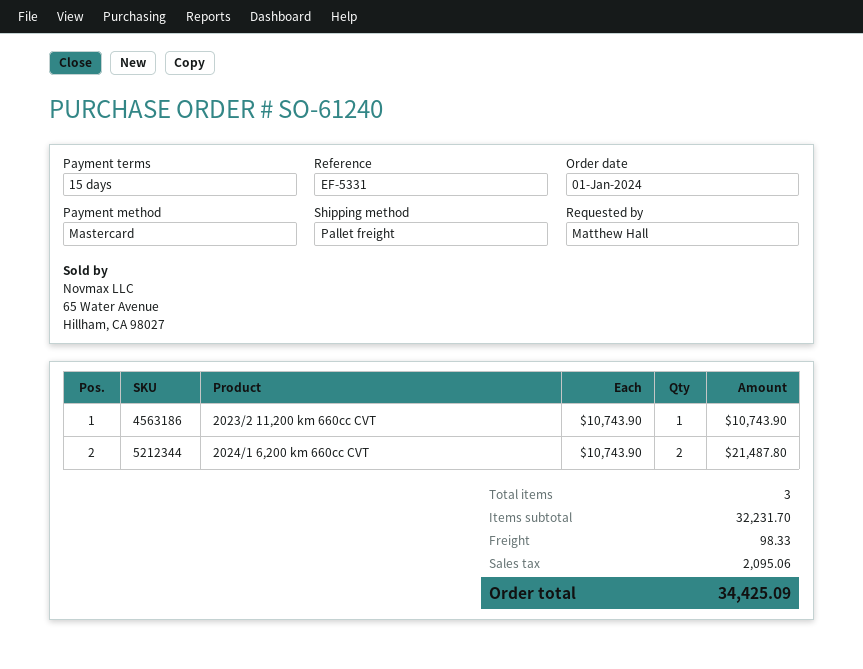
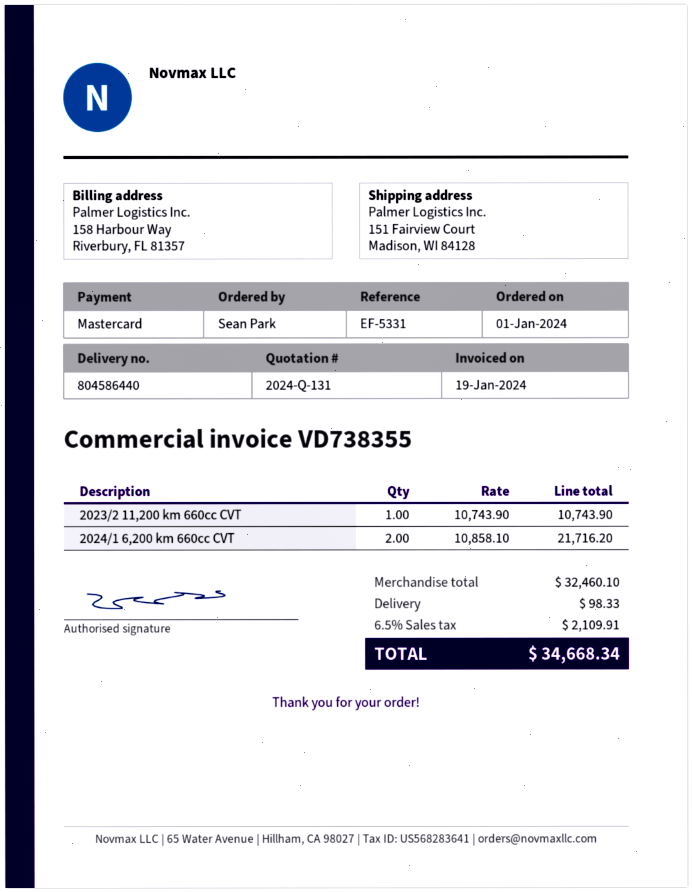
ordered by: Matthew Hall -> Sean Park
2024/1 6,200 km 660cc CVT: 2 x 10743.90 = 21487.80 -> 2 x 10858.10 = 21716.20
subtotal: 32231.70 -> 32460.10
tax: 2095.06 -> 2109.91
total: 34425.09 -> 34668.34

